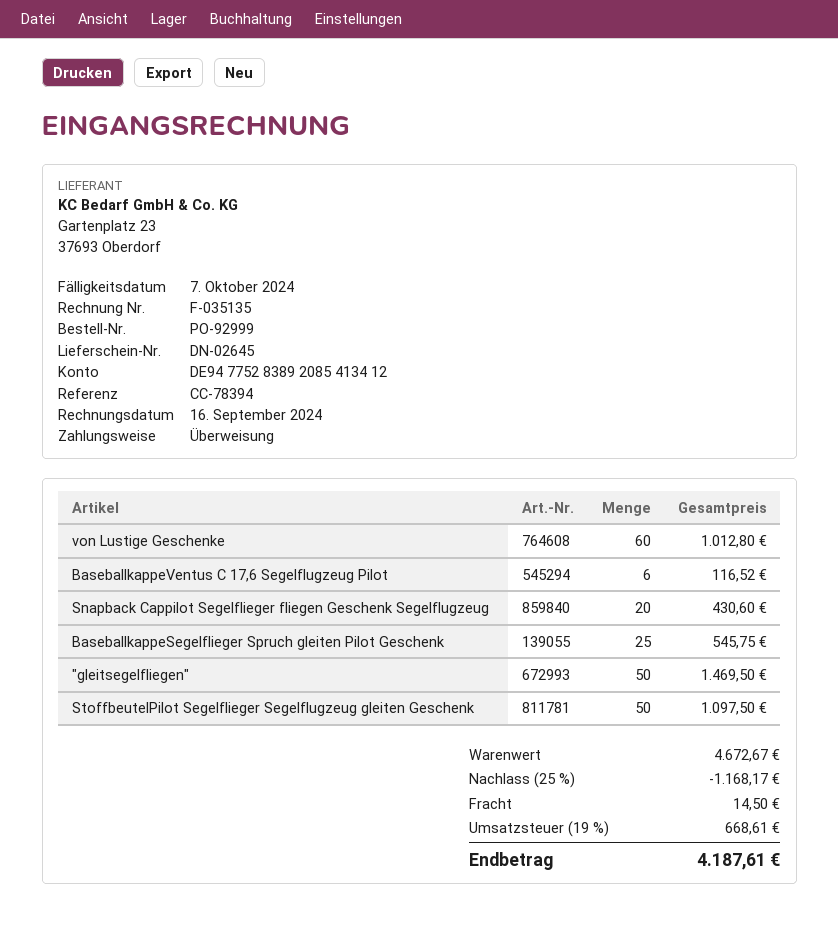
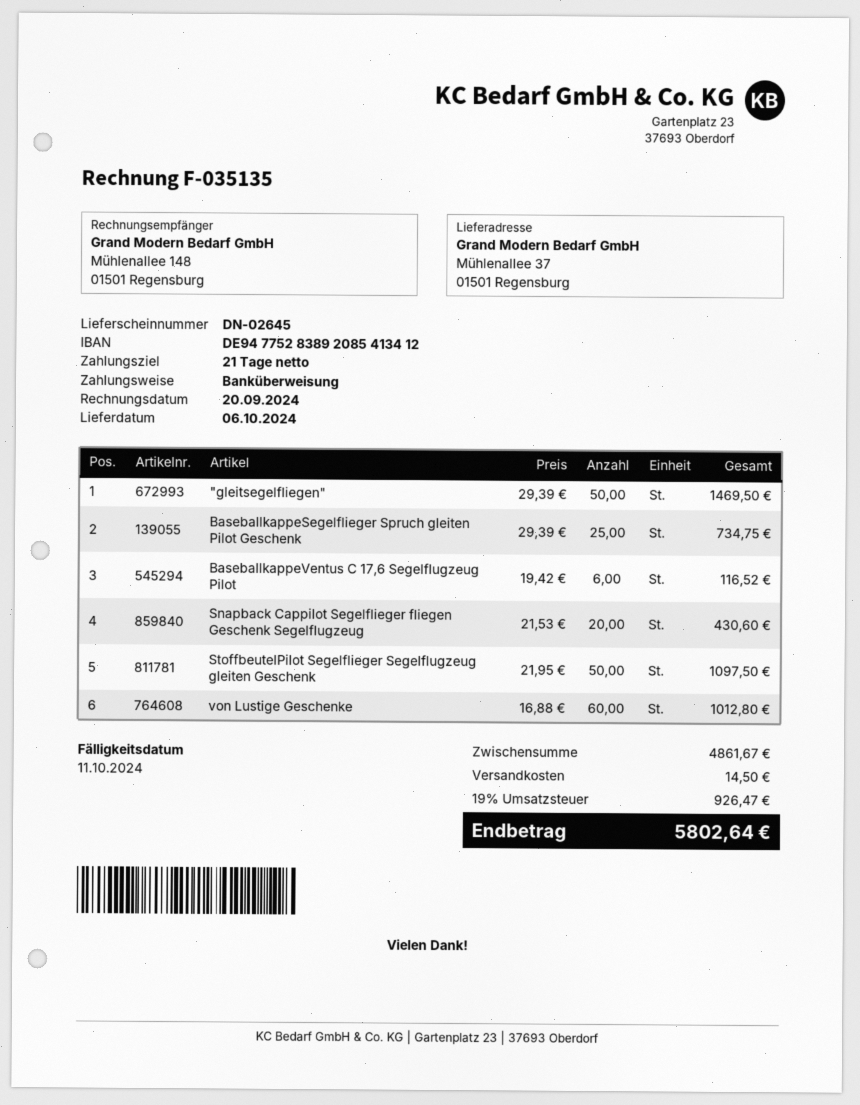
invoice date: 2024-09-16 -> 2024-09-20
due date: 2024-10-07 -> 2024-10-11
BaseballkappeSegelflieger Spruch gleiten Pilot Geschenk: 25 for 545.75 -> 25 for 734.75
subtotal: 4672.67 -> 4861.67
discount: 25% = 1168.17 -> none
tax: 19% = 668.61 -> 19% = 926.47
total: 4187.61 -> 5802.64

